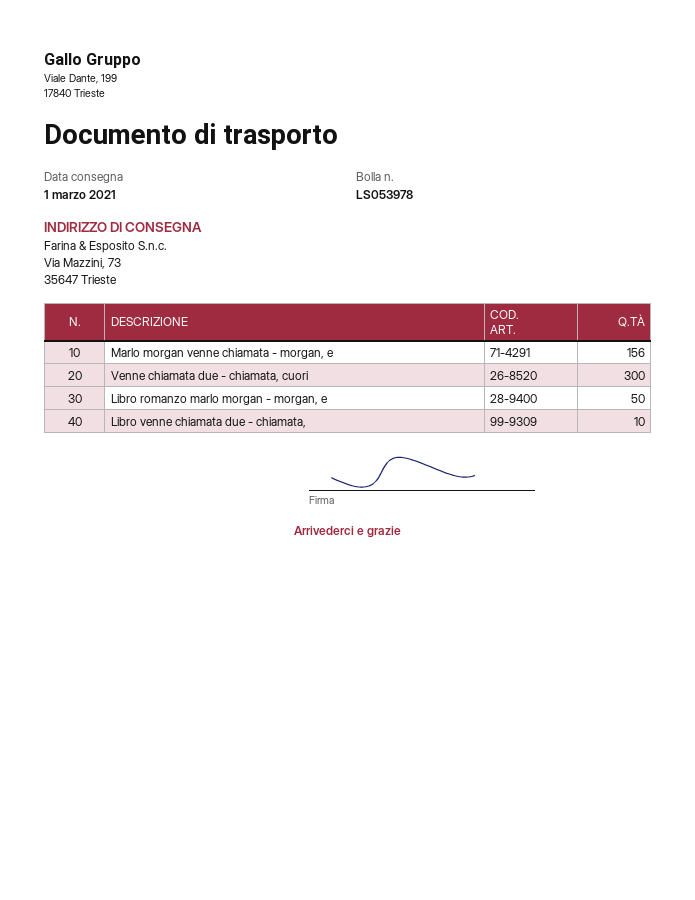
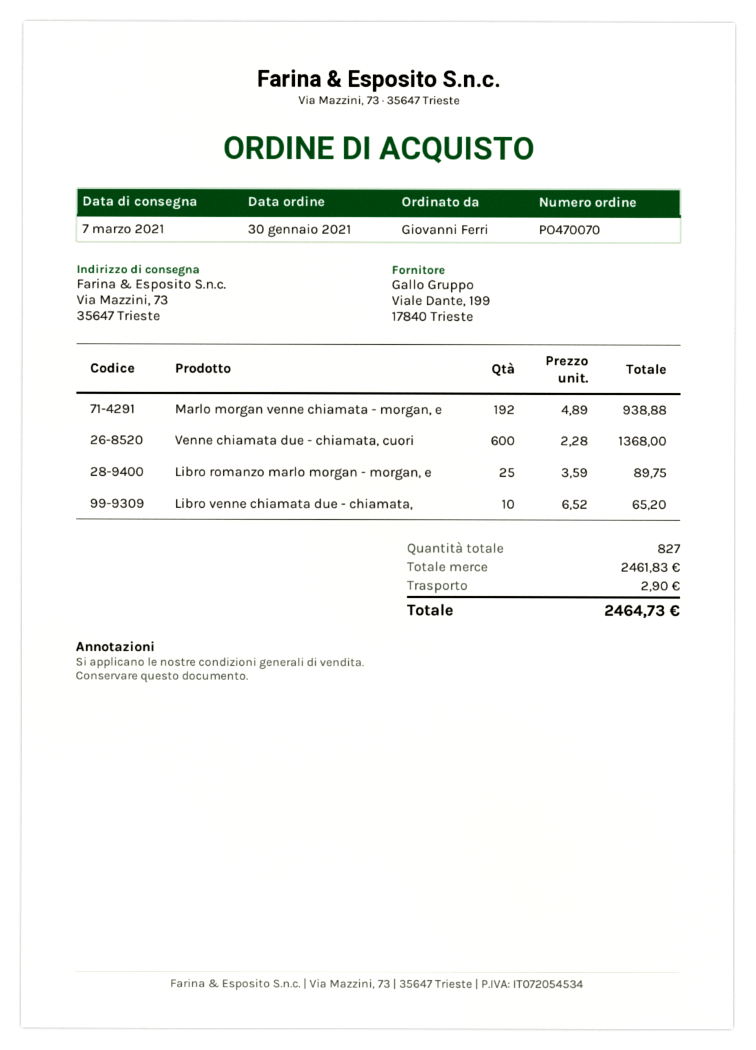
delivery date: 2021-03-01 -> 2021-03-07
Marlo morgan venne chiamata - morgan, e: 156 -> 192
Venne chiamata due - chiamata, cuori: 300 -> 600
Libro romanzo marlo morgan - morgan, e: 50 -> 25

